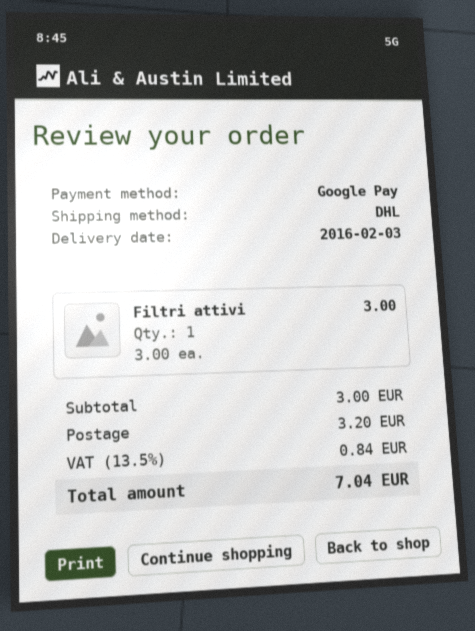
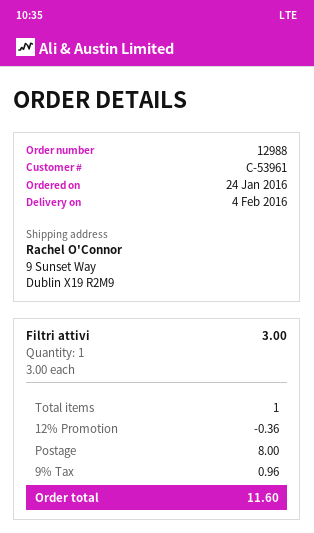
delivery date: 2016-02-03 -> 2016-02-04
discount: none -> 12% = 0.36
shipping: 3.20 -> 8.00
tax: 13.5% = 0.84 -> 9% = 0.96
total: 7.04 -> 11.60

